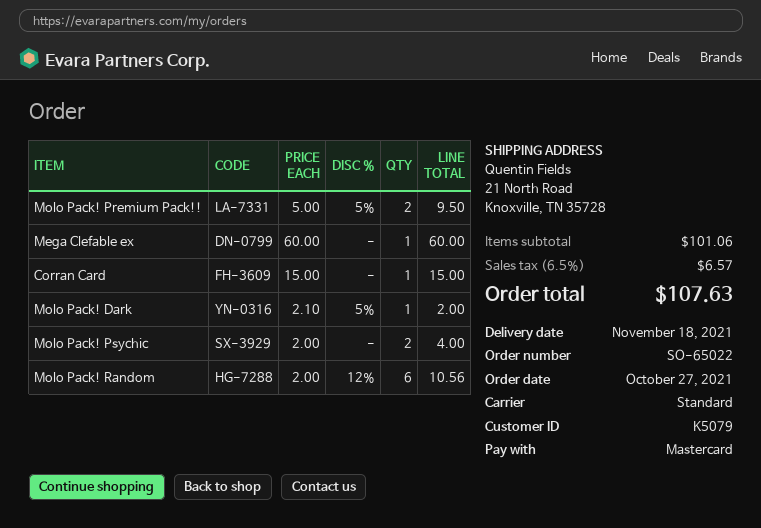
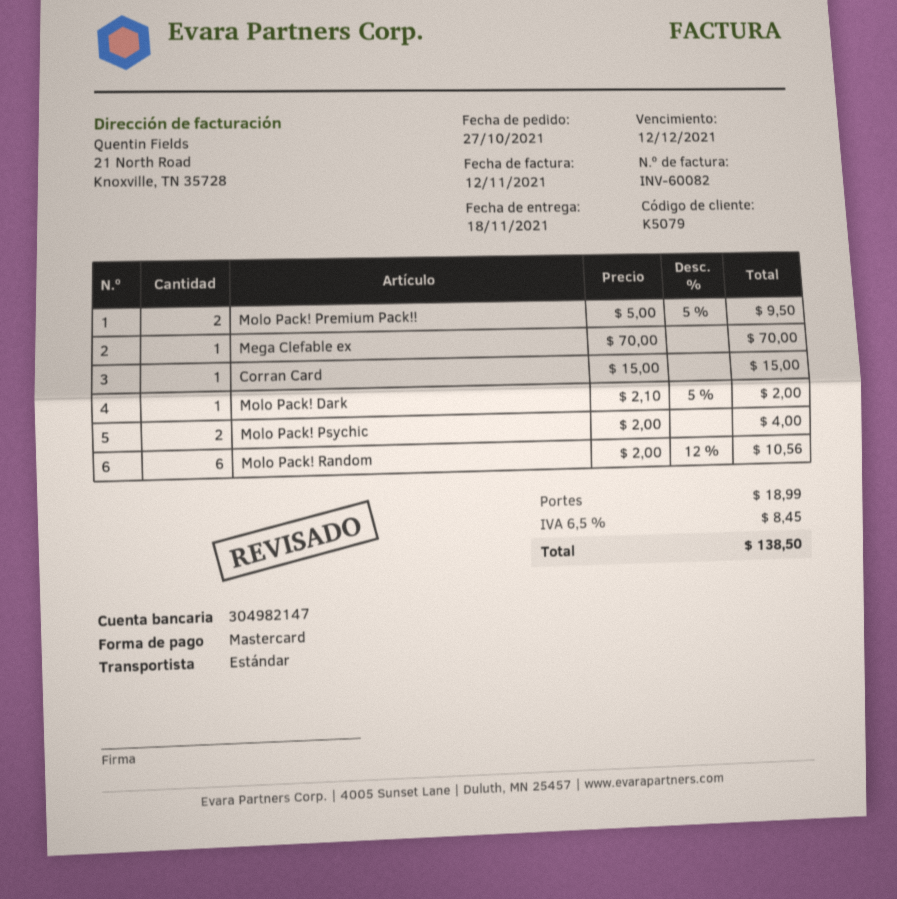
Mega Clefable ex: 1 x 60.00 = 60.00 -> 1 x 70.00 = 70.00
shipping: none -> 18.99
tax: 6.5% = 6.57 -> 6.5% = 8.45
total: 107.63 -> 138.50

